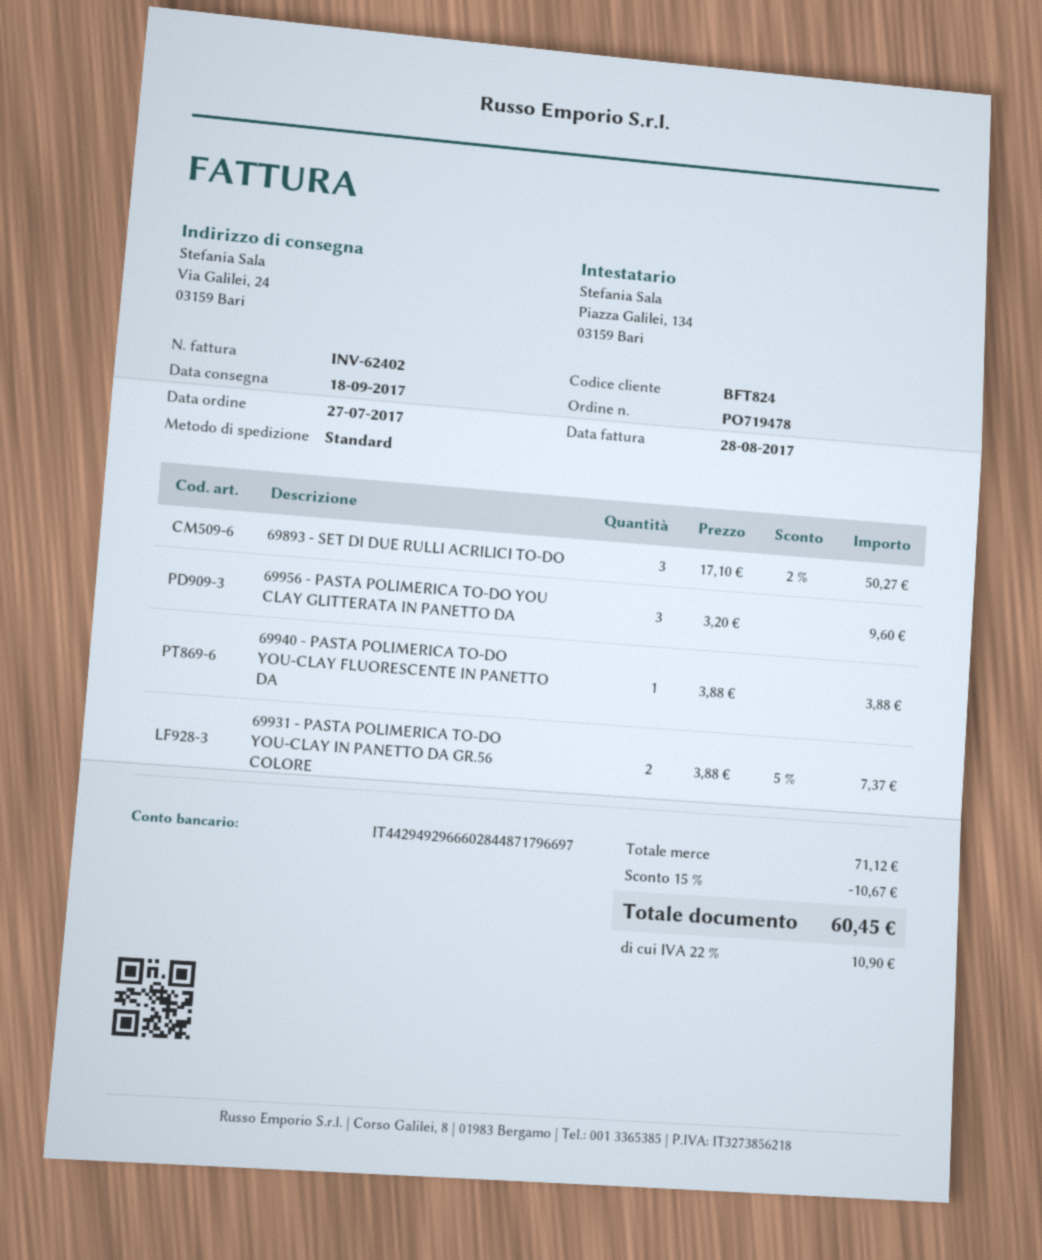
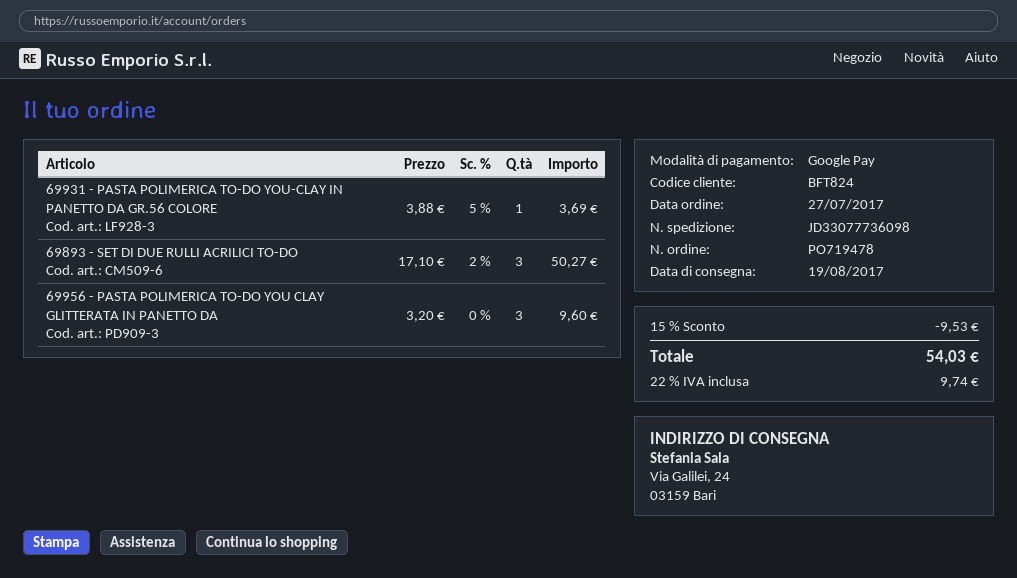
delivery date: 2017-09-18 -> 2017-08-19
69940 - PASTA POLIMERICA TO-DO YOU-CLAY FLUORESCENTE IN PANETTO DA: 1 x 3.88 = 3.88 -> none
69931 - PASTA POLIMERICA TO-DO YOU-CLAY IN PANETTO DA GR.56 COLORE: 2 x 3.88 - 5% = 7.37 -> 1 x 3.88 - 5% = 3.69
discount: 15% = 10.67 -> 15% = 9.53
tax: 22% = 10.90 -> 22% = 9.74
total: 60.45 -> 54.03

